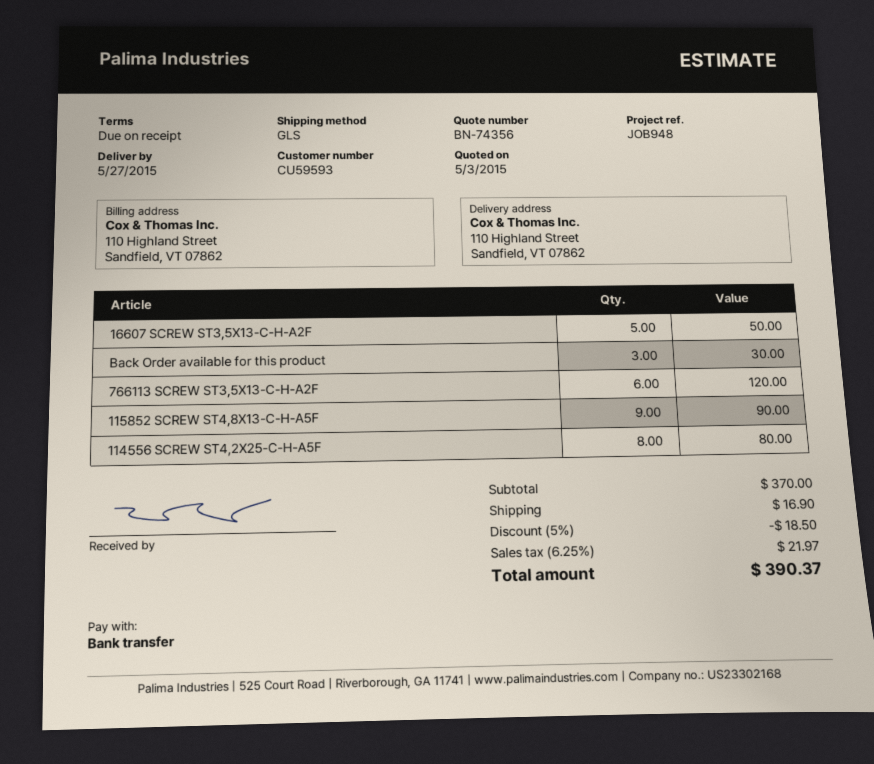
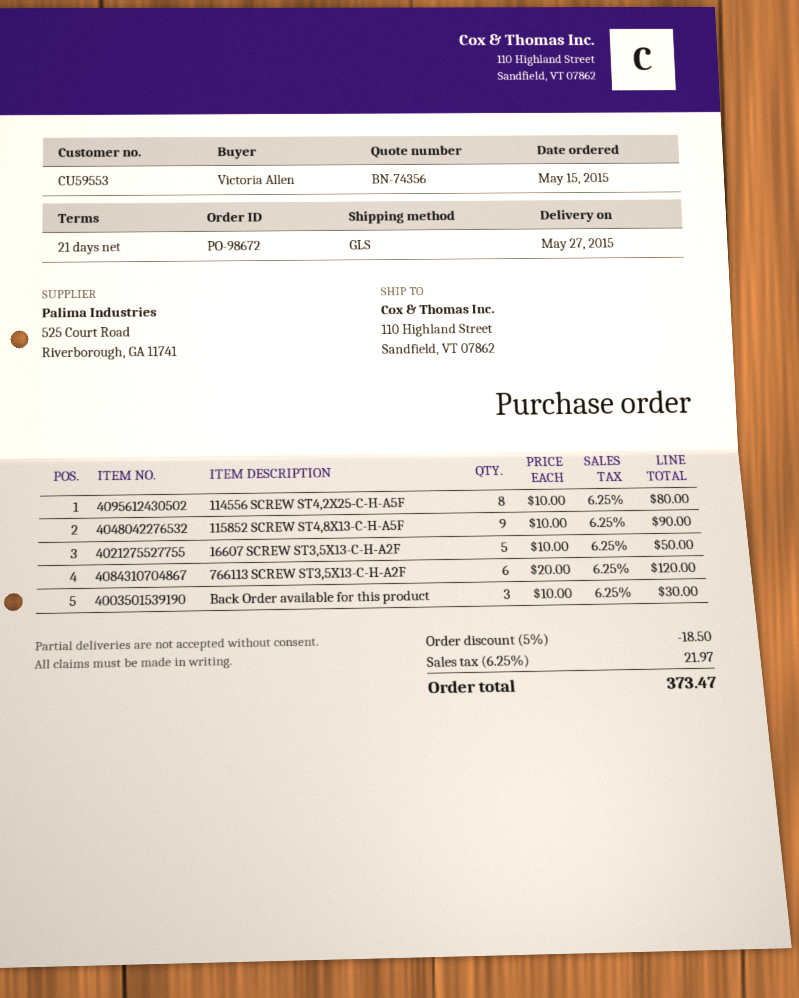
payment terms: on receipt -> 21 days
customer number: CU59593 -> CU59553
shipping: 16.90 -> none
total: 390.37 -> 373.47

